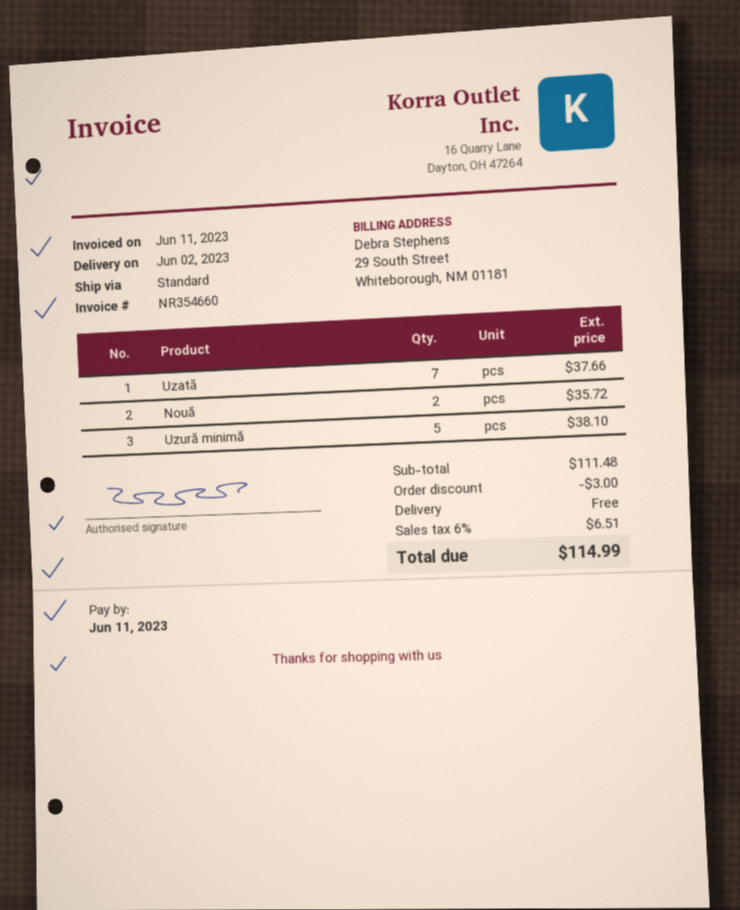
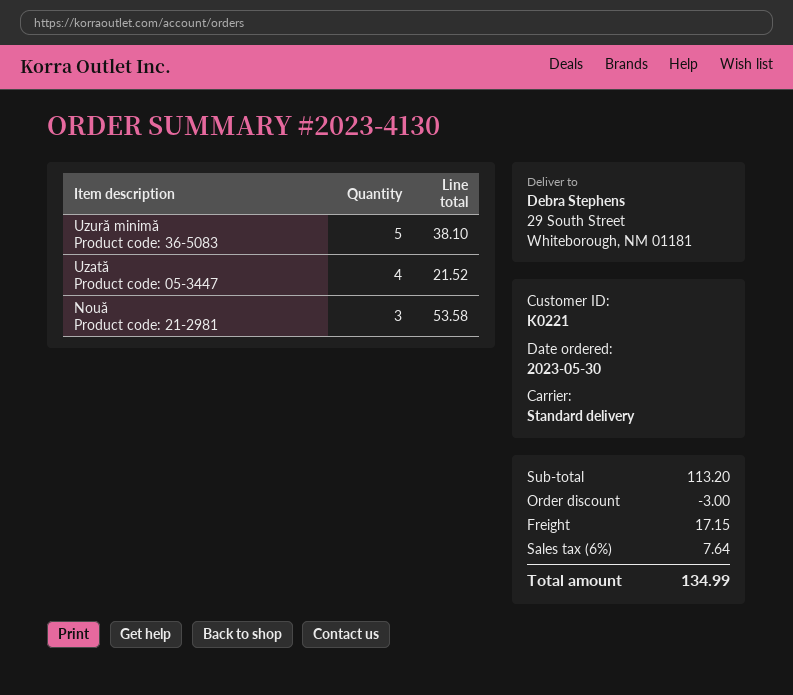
Uzată: 7 for 37.66 -> 4 for 21.52
Nouă: 2 for 35.72 -> 3 for 53.58
subtotal: 111.48 -> 113.20
shipping: 0.00 -> 17.15
tax: 6% = 6.51 -> 6% = 7.64
total: 114.99 -> 134.99

